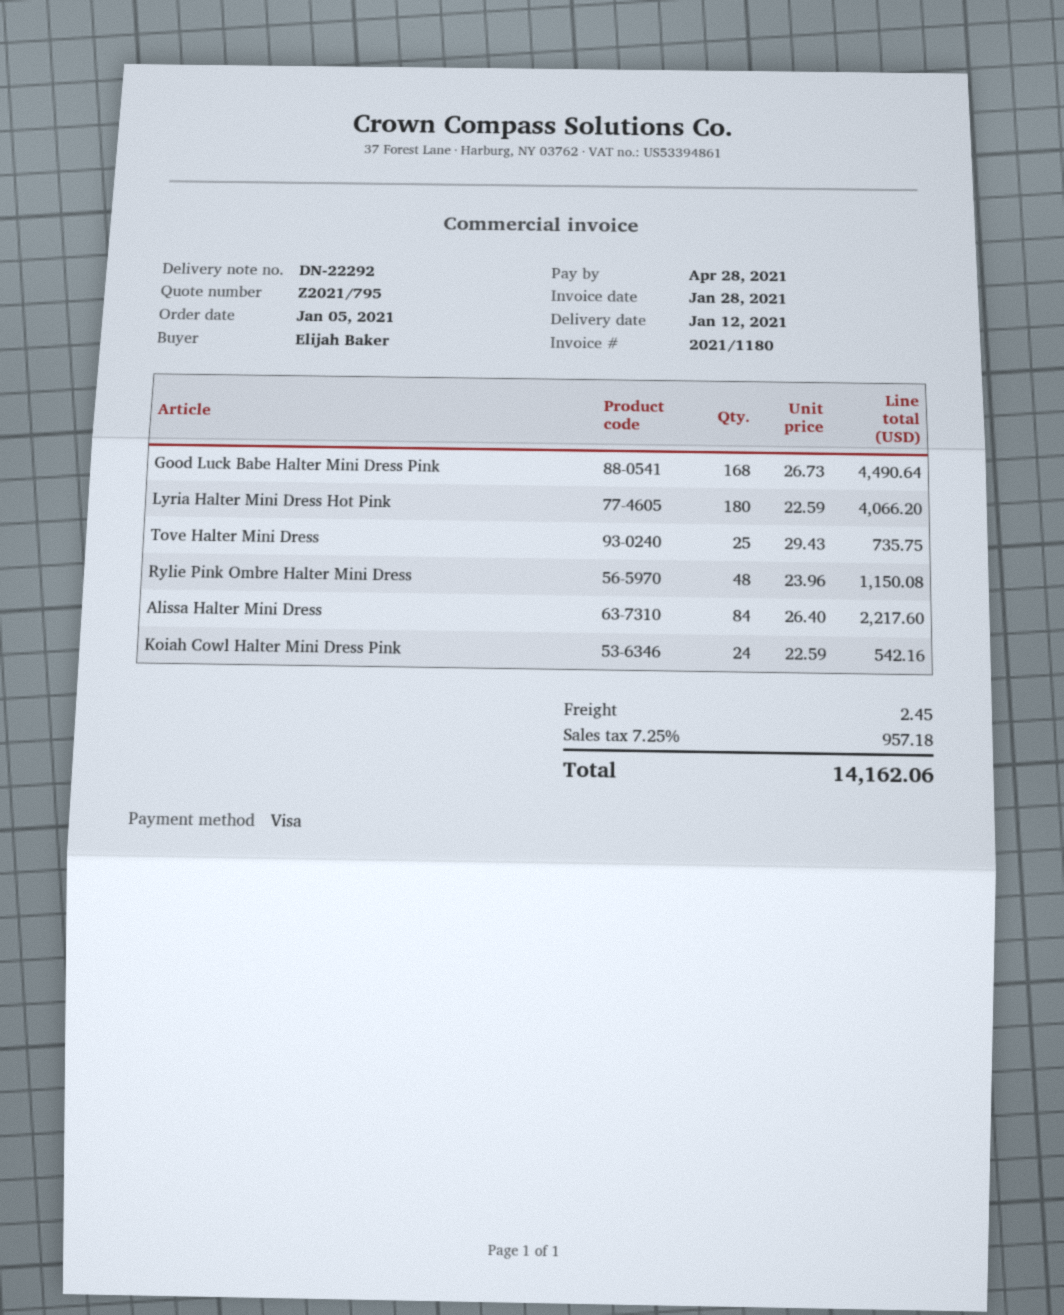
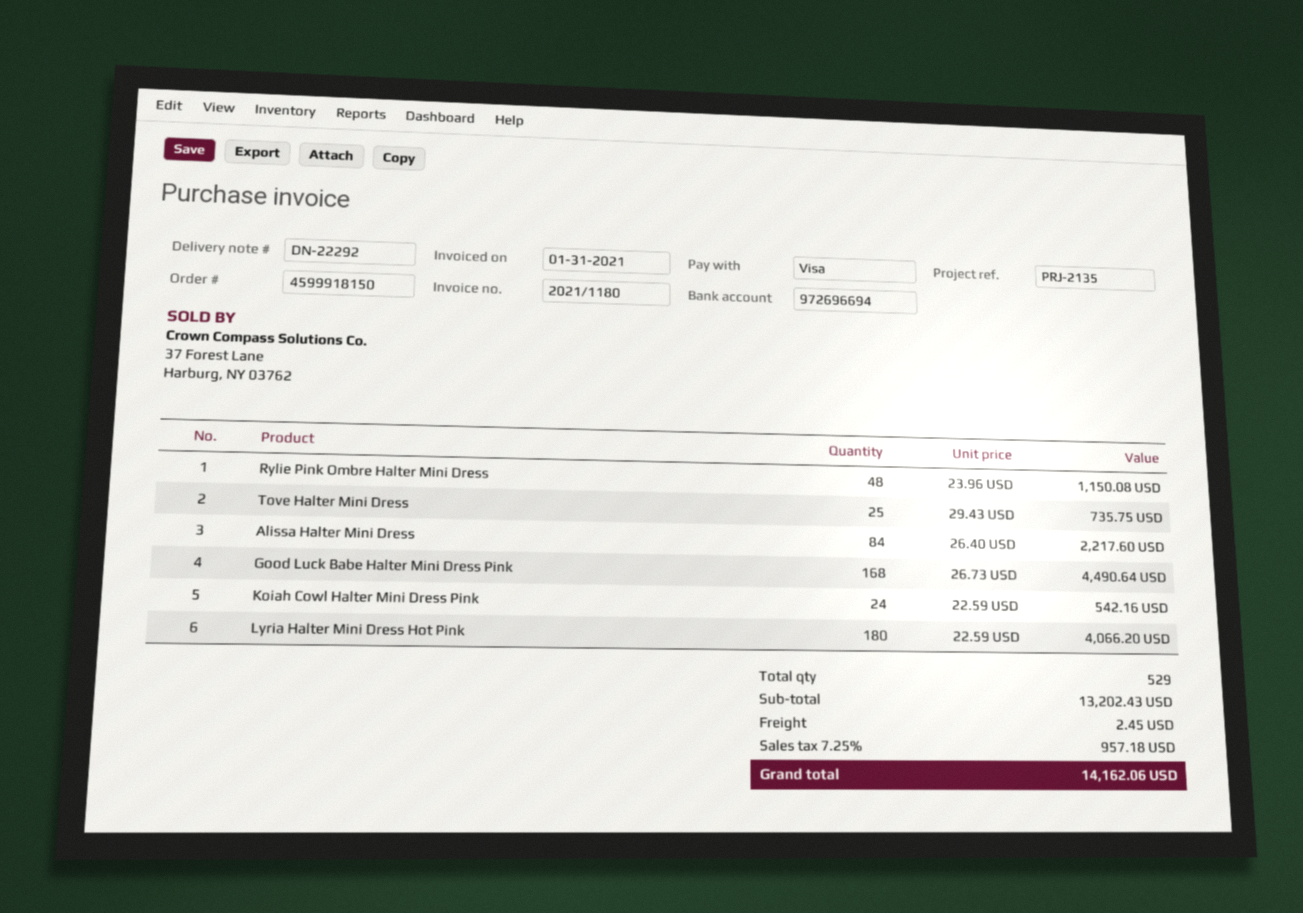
invoice date: 2021-01-28 -> 2021-01-31

